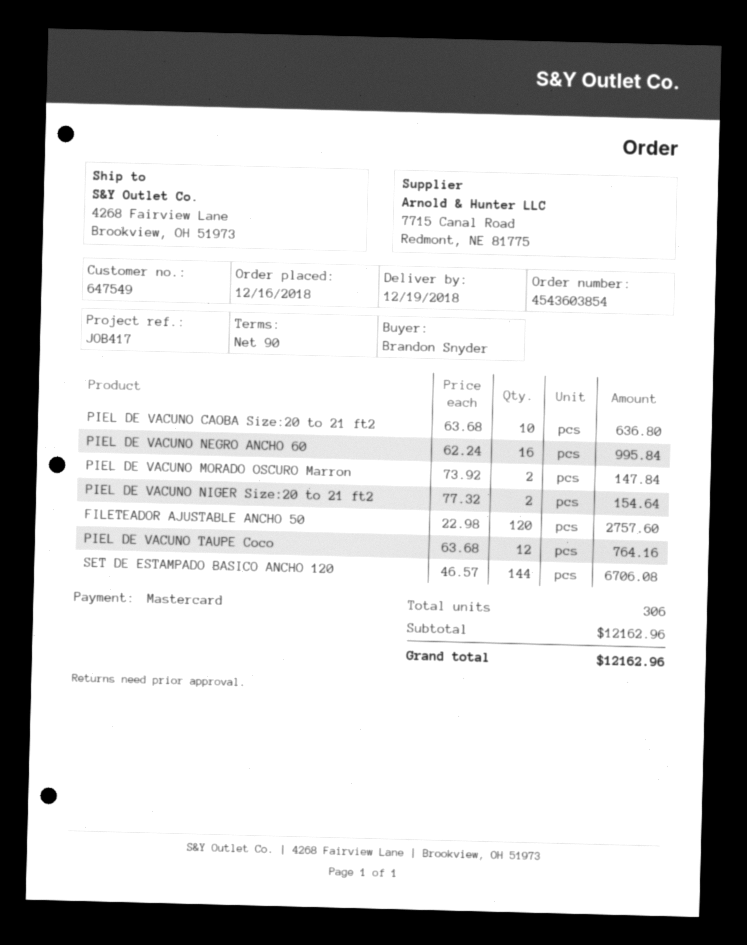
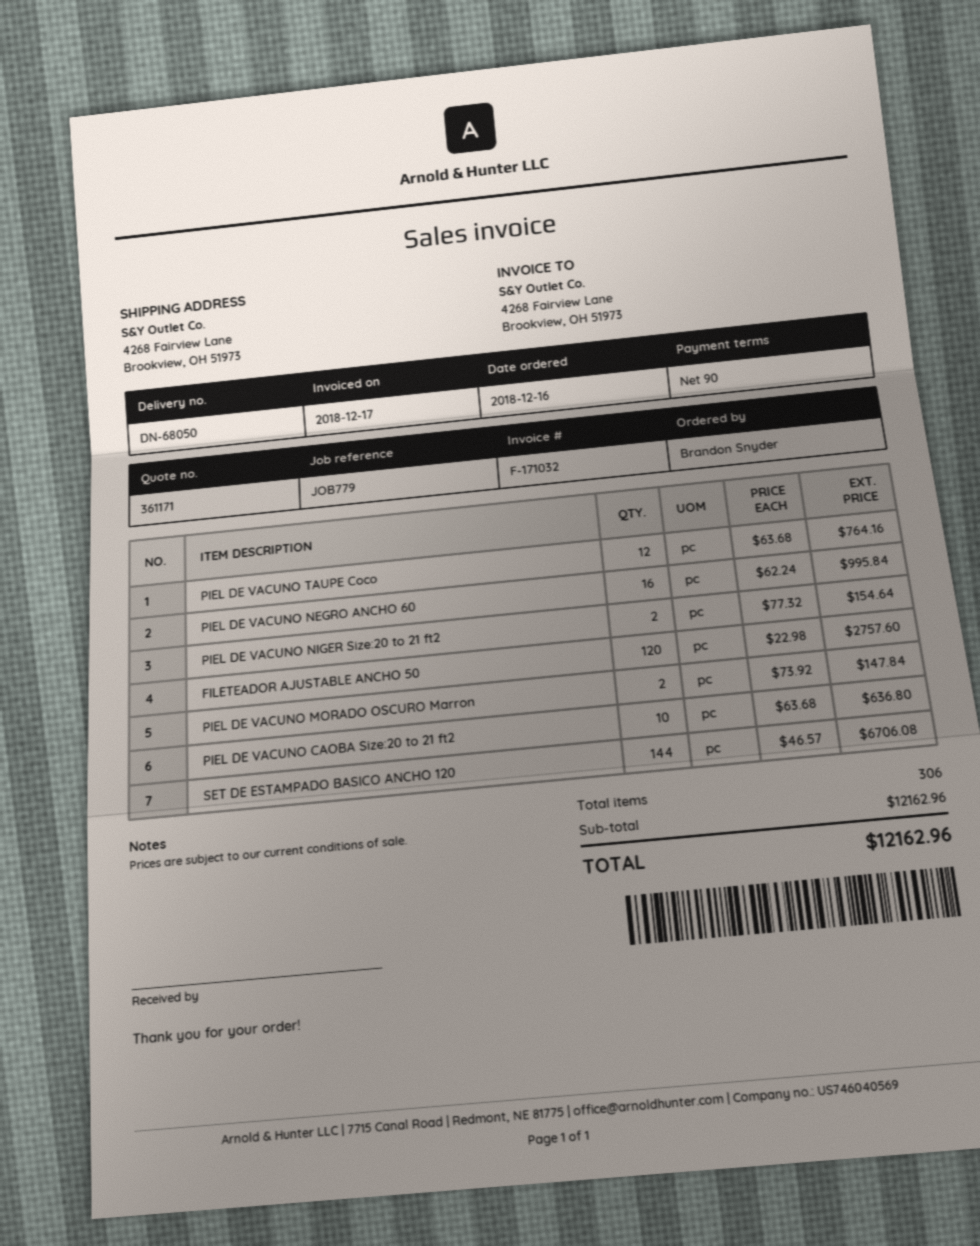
reference: JOB417 -> JOB779

